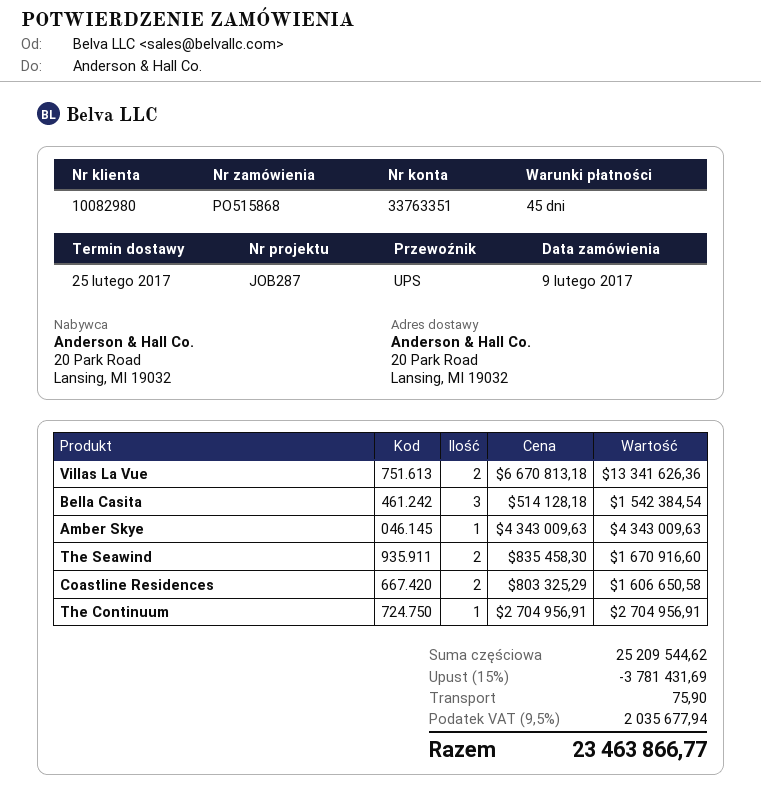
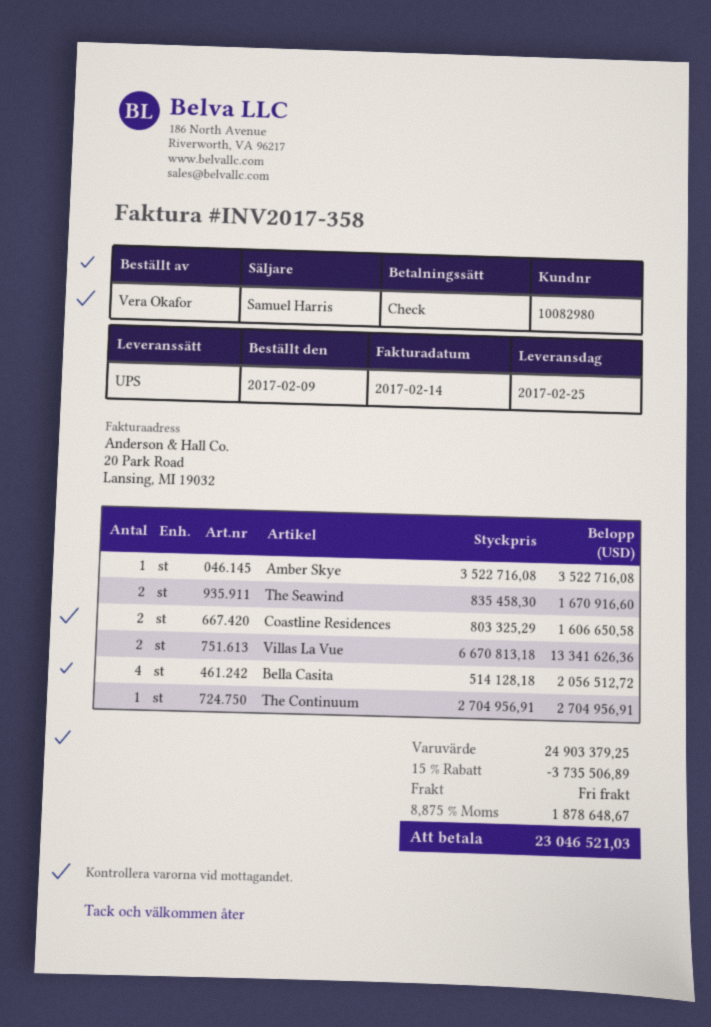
Bella Casita: 3 x 514128.18 = 1542384.54 -> 4 x 514128.18 = 2056512.72
Amber Skye: 1 x 4343009.63 = 4343009.63 -> 1 x 3522716.08 = 3522716.08
subtotal: 25209544.62 -> 24903379.25
discount: 15% = 3781431.69 -> 15% = 3735506.89
shipping: 75.90 -> 0.00
tax: 9.5% = 2035677.94 -> 8.875% = 1878648.67
total: 23463866.77 -> 23046521.03

